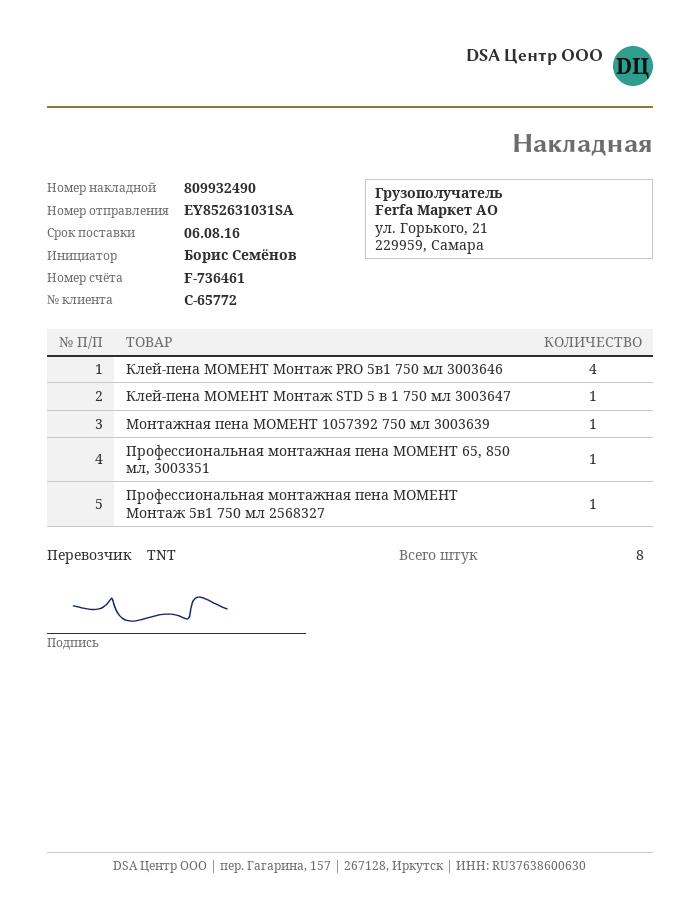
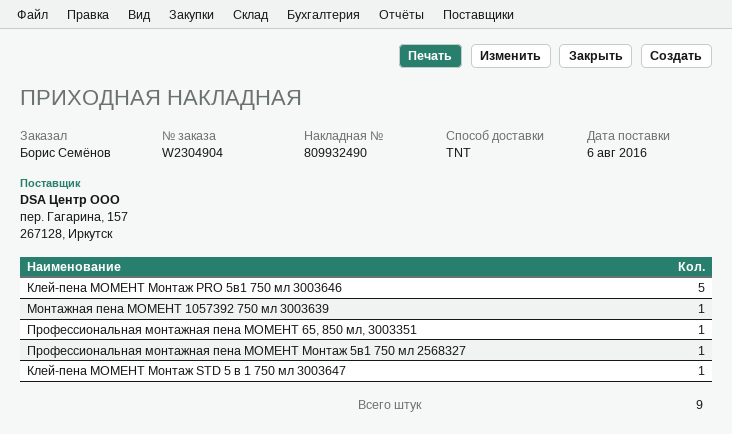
Клей-пена МОМЕНТ Монтаж PRO 5в1 750 мл 3003646: 4 -> 5
total quantity: 8 -> 9

